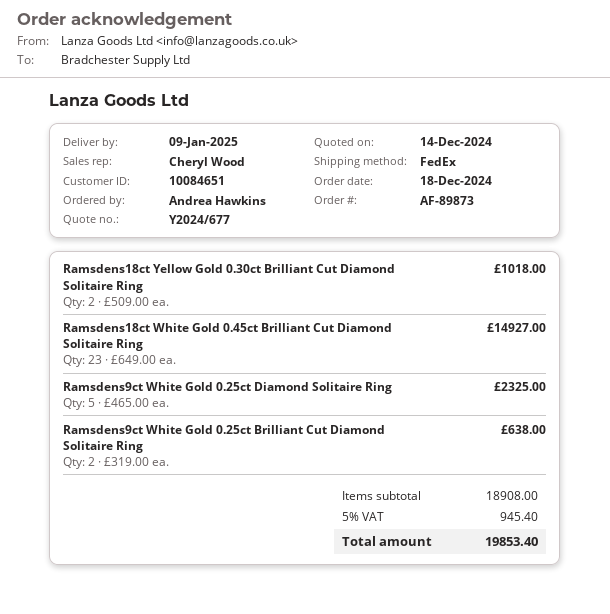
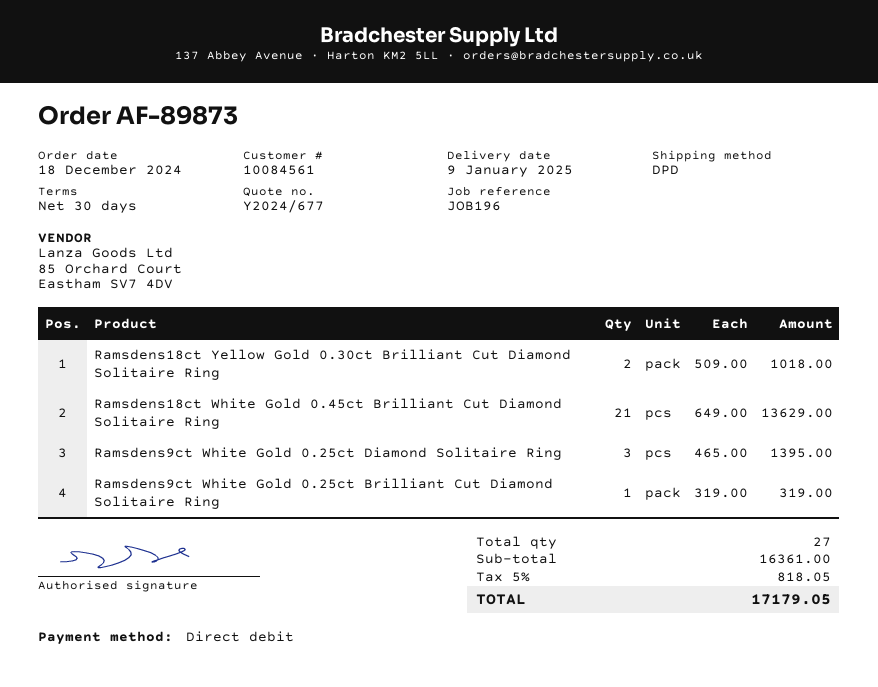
customer number: 10084651 -> 10084561
shipping method: FedEx -> DPD
Ramsdens18ct White Gold 0.45ct Brilliant Cut Diamond Solitaire Ring: 23 x 649.00 = 14927.00 -> 21 x 649.00 = 13629.00
Ramsdens9ct White Gold 0.25ct Diamond Solitaire Ring: 5 x 465.00 = 2325.00 -> 3 x 465.00 = 1395.00
Ramsdens9ct White Gold 0.25ct Brilliant Cut Diamond Solitaire Ring: 2 x 319.00 = 638.00 -> 1 x 319.00 = 319.00
subtotal: 18908.00 -> 16361.00
tax: 5% = 945.40 -> 5% = 818.05
total: 19853.40 -> 17179.05

